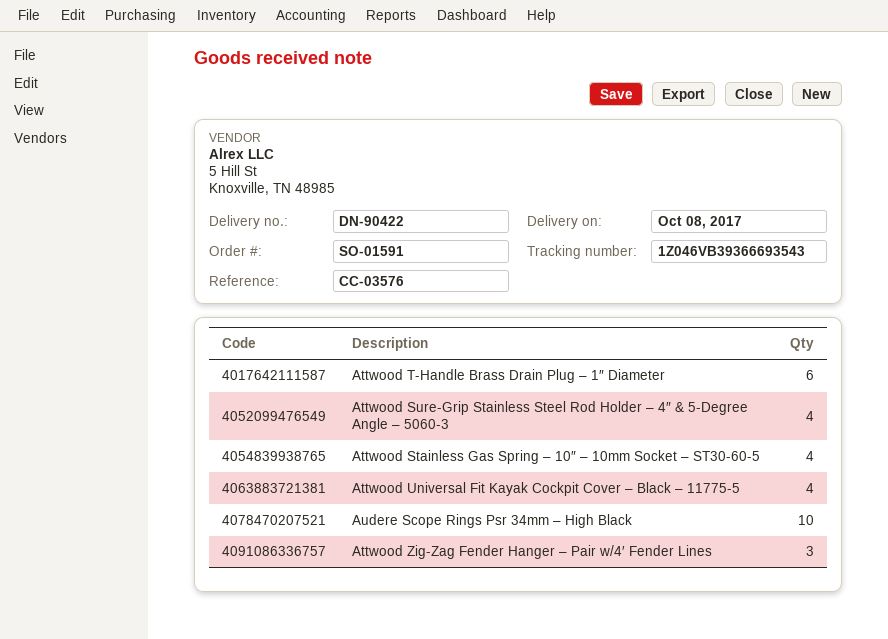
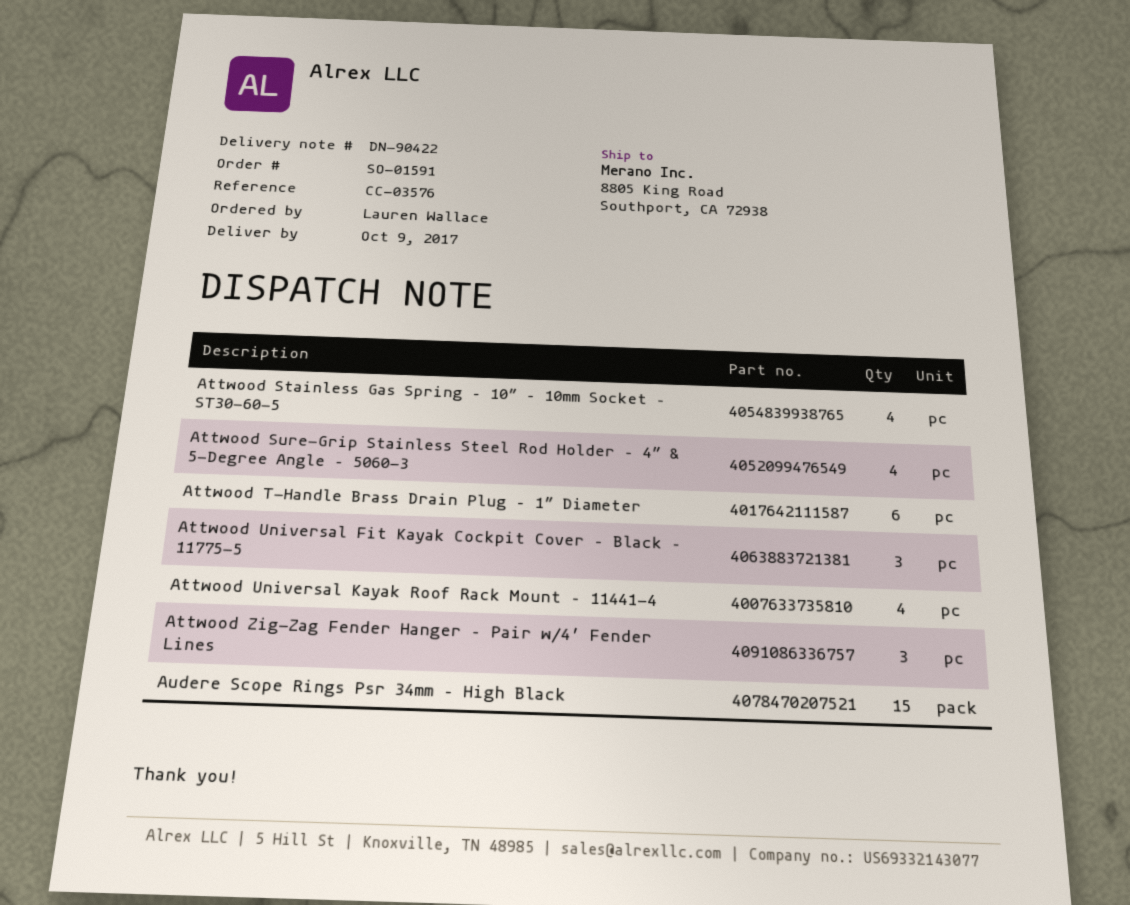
delivery date: 2017-10-08 -> 2017-10-09
Attwood Universal Fit Kayak Cockpit Cover – Black – 11775-5: 4 -> 3
Audere Scope Rings Psr 34mm – High Black: 10 -> 15
Attwood Universal Kayak Roof Rack Mount – 11441-4: none -> 4

